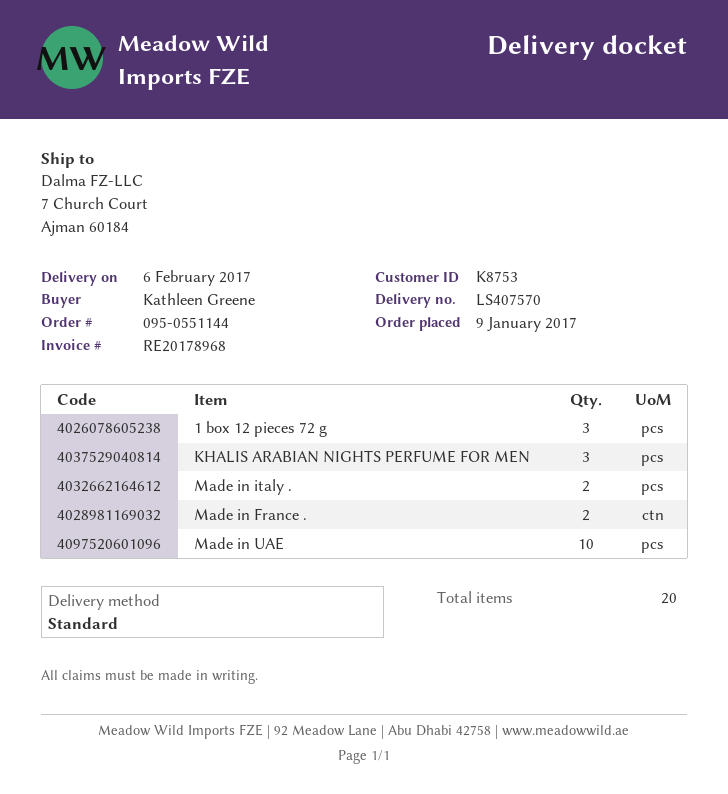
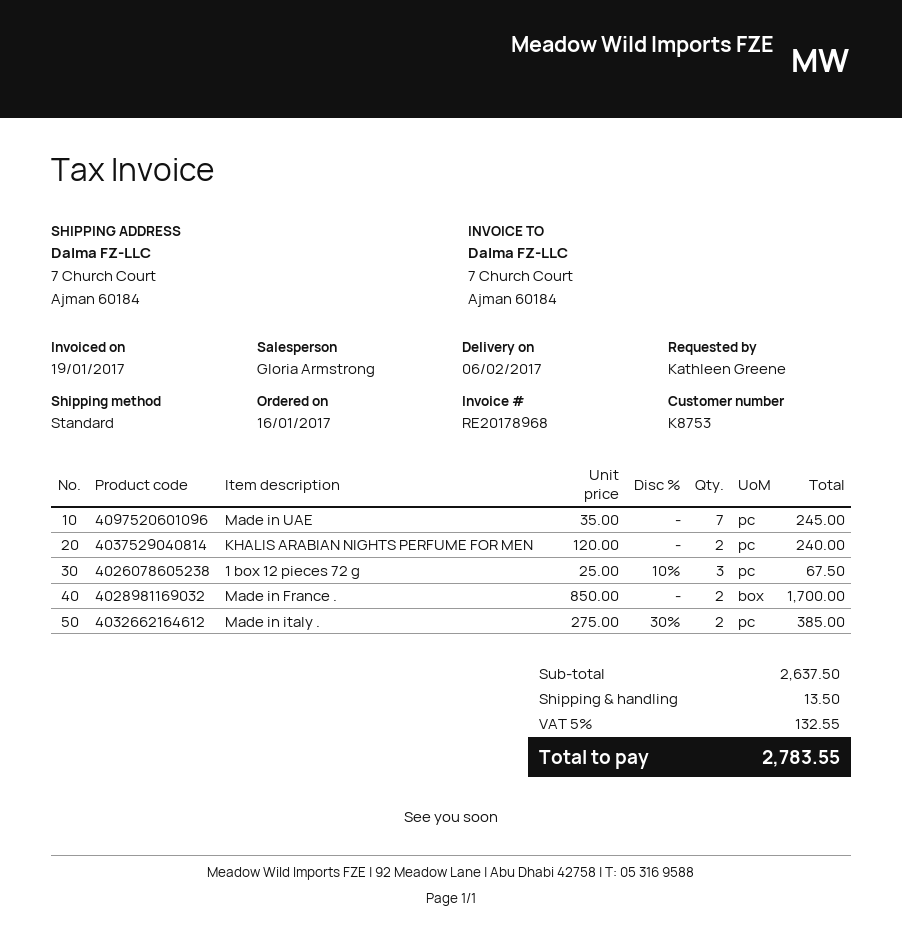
order date: 2017-01-09 -> 2017-01-16
KHALIS ARABIAN NIGHTS PERFUME FOR MEN: 3 -> 2
Made in UAE: 10 -> 7

